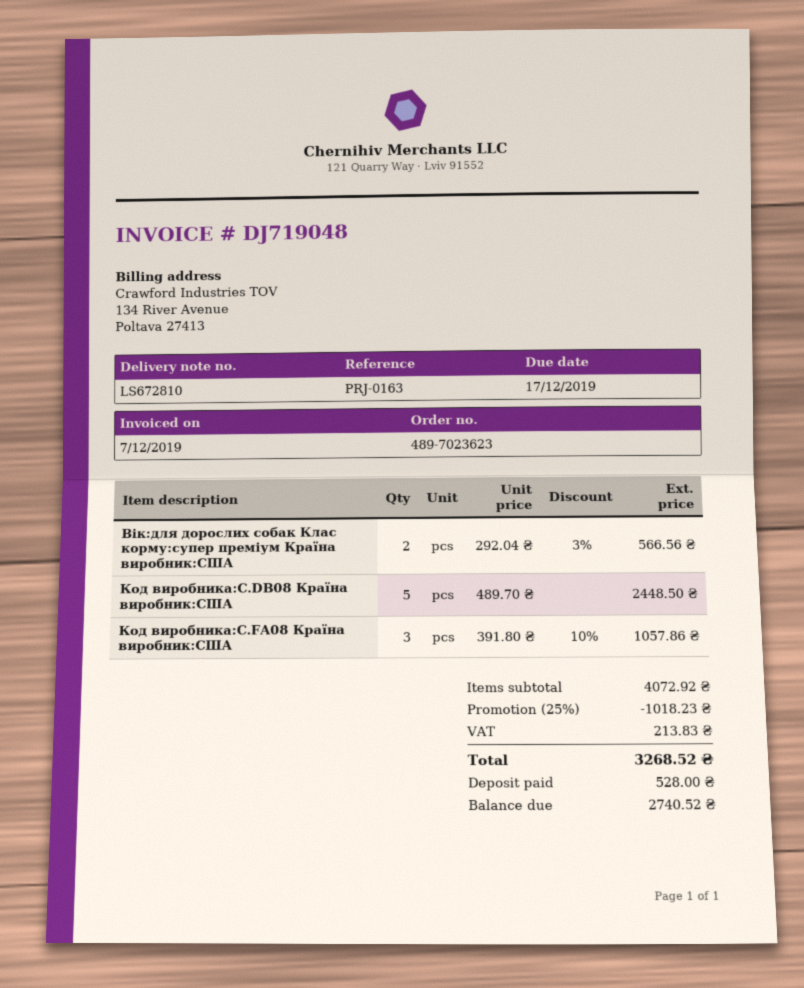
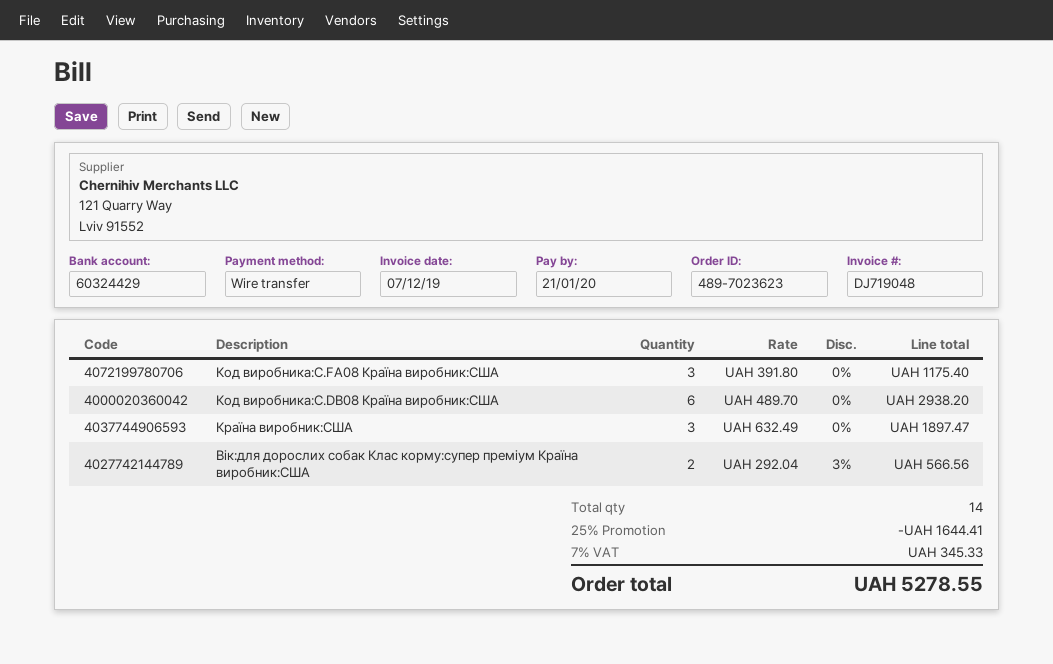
due date: 2019-12-17 -> 2020-01-21
Код виробника:C.DB08 Країна виробник:США: 5 x 489.70 = 2448.50 -> 6 x 489.70 = 2938.20
Код виробника:C.FA08 Країна виробник:США: 3 x 391.80 - 10% = 1057.86 -> 3 x 391.80 = 1175.40
Країна виробник:США: none -> 3 x 632.49 = 1897.47
discount: 25% = 1018.23 -> 25% = 1644.41
tax: 213.83 -> 345.33
total: 3268.52 -> 5278.55

